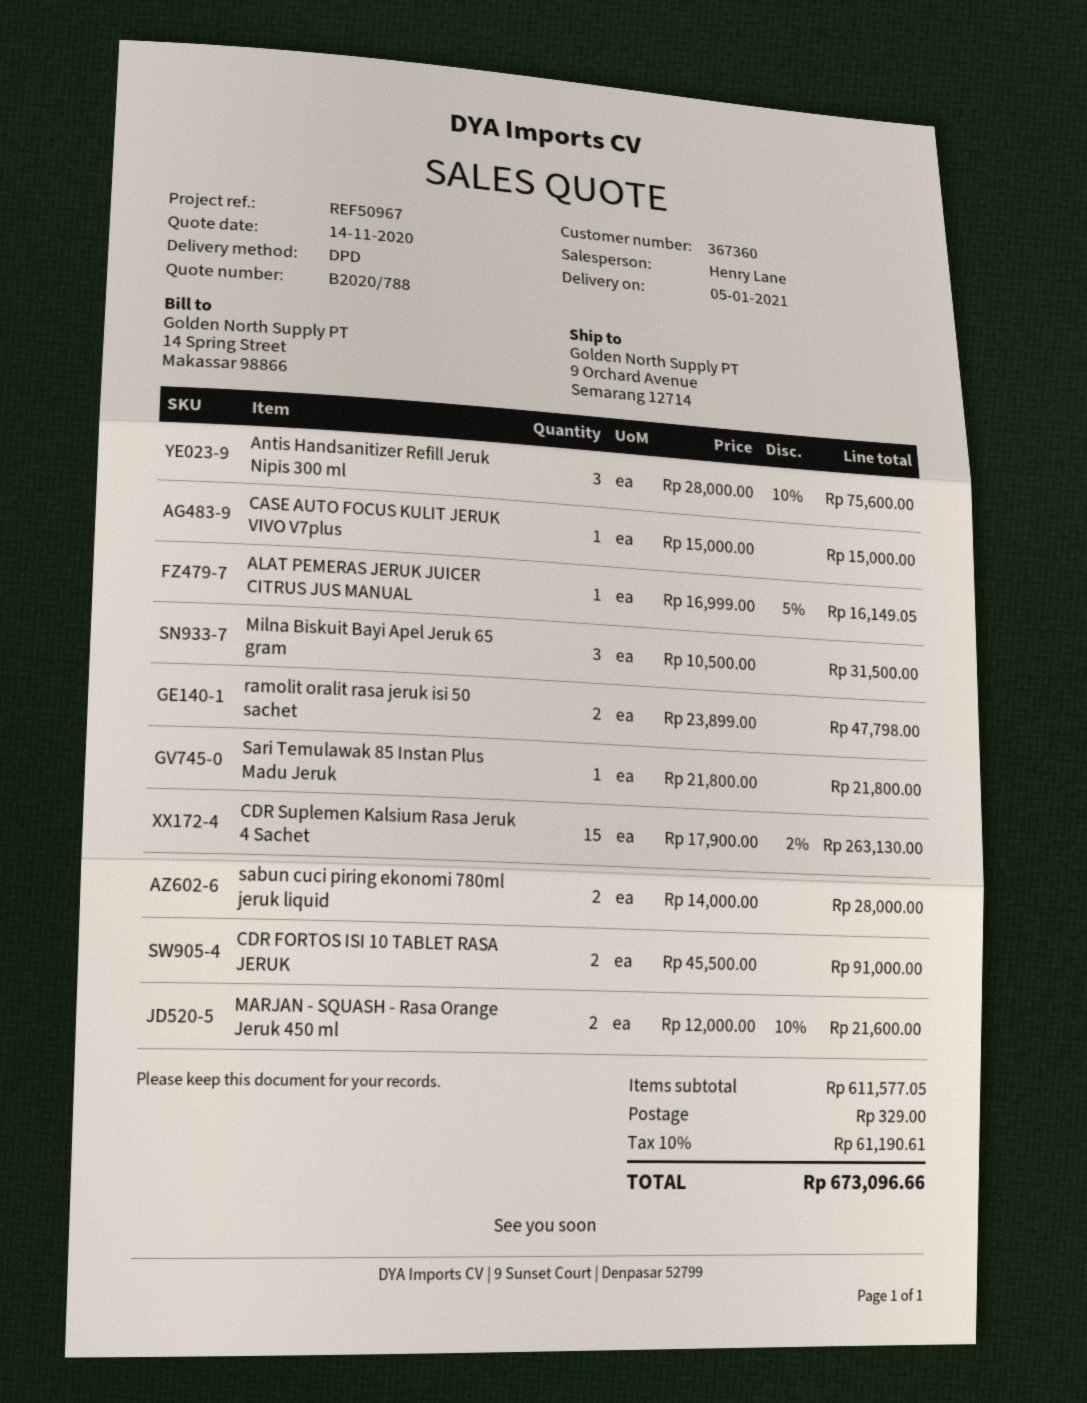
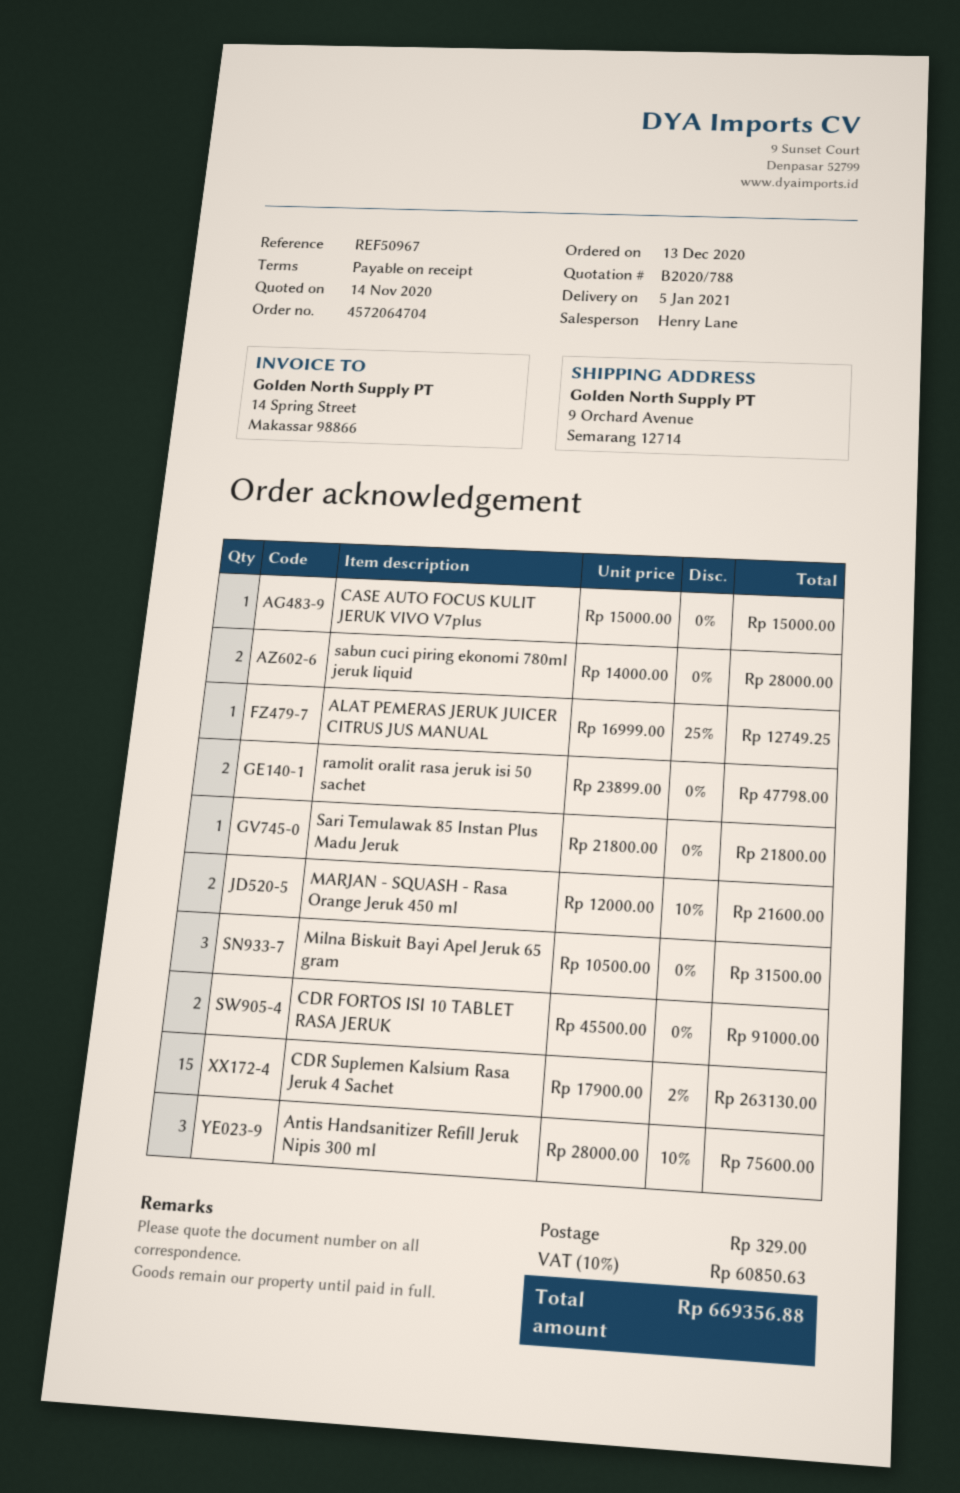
ALAT PEMERAS JERUK JUICER CITRUS JUS MANUAL: 1 x 16999.00 - 5% = 16149.05 -> 1 x 16999.00 - 25% = 12749.25
tax: 10% = 61190.61 -> 10% = 60850.63
total: 673096.66 -> 669356.88

